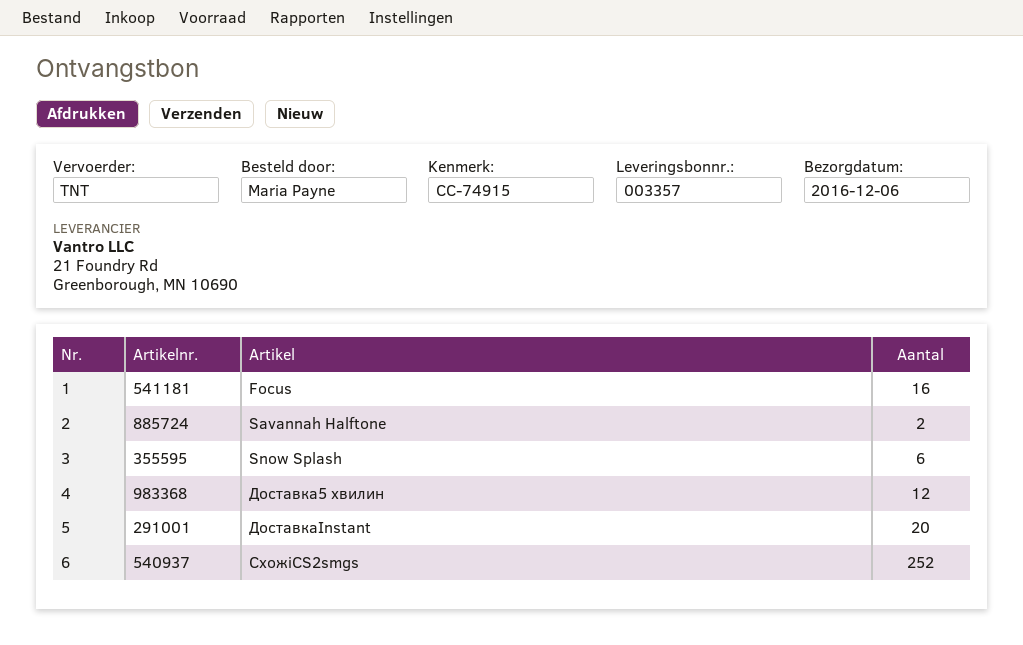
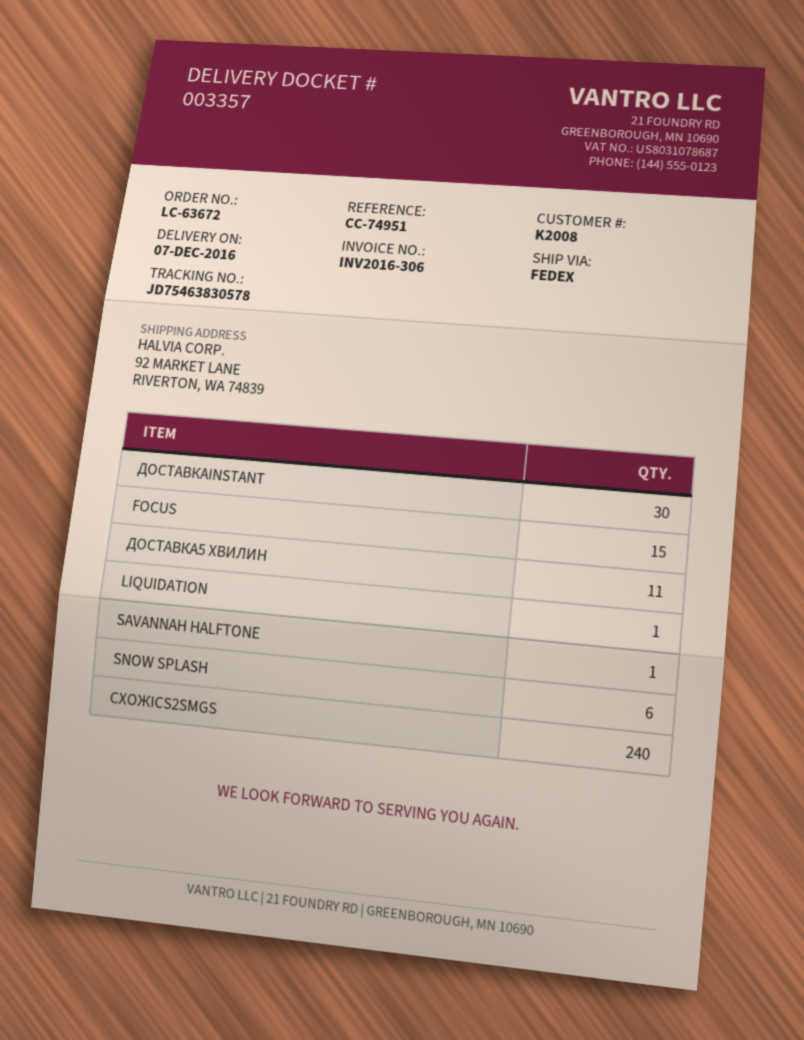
delivery date: 2016-12-06 -> 2016-12-07
reference: CC-74915 -> CC-74951
shipping method: TNT -> FedEx
Focus: 16 -> 15
Savannah Halftone: 2 -> 1
Доставка5 хвилин: 12 -> 11
ДоставкаInstant: 20 -> 30
СхожіCS2smgs: 252 -> 240
LIQUIDATION: none -> 1

